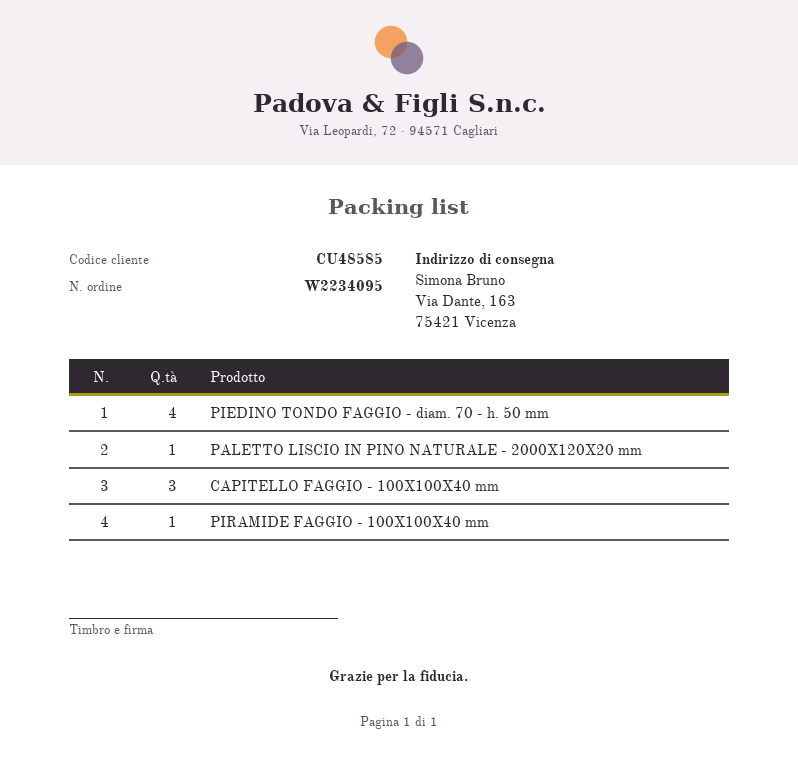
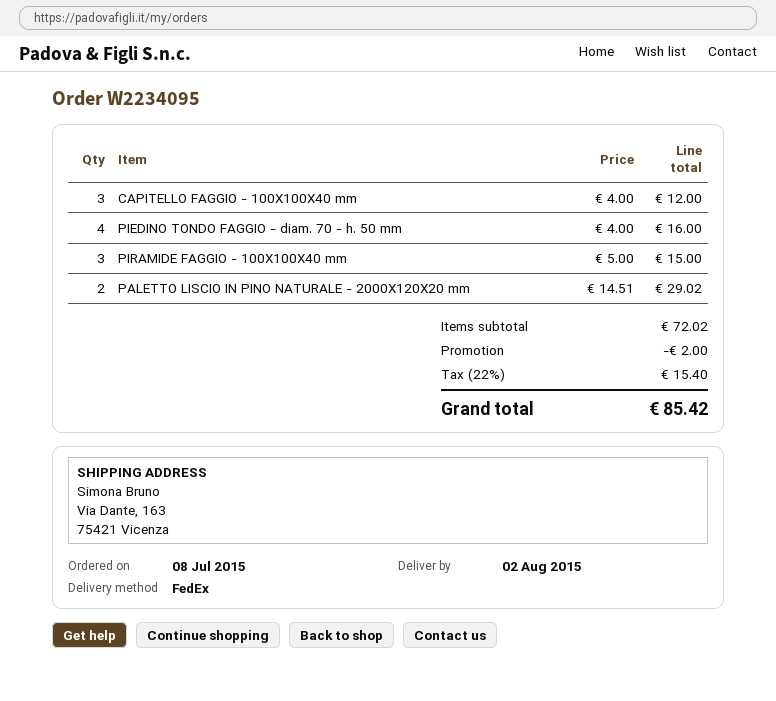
PALETTO LISCIO IN PINO NATURALE - 2000X120X20 mm: 1 -> 2
PIRAMIDE FAGGIO - 100X100X40 mm: 1 -> 3

